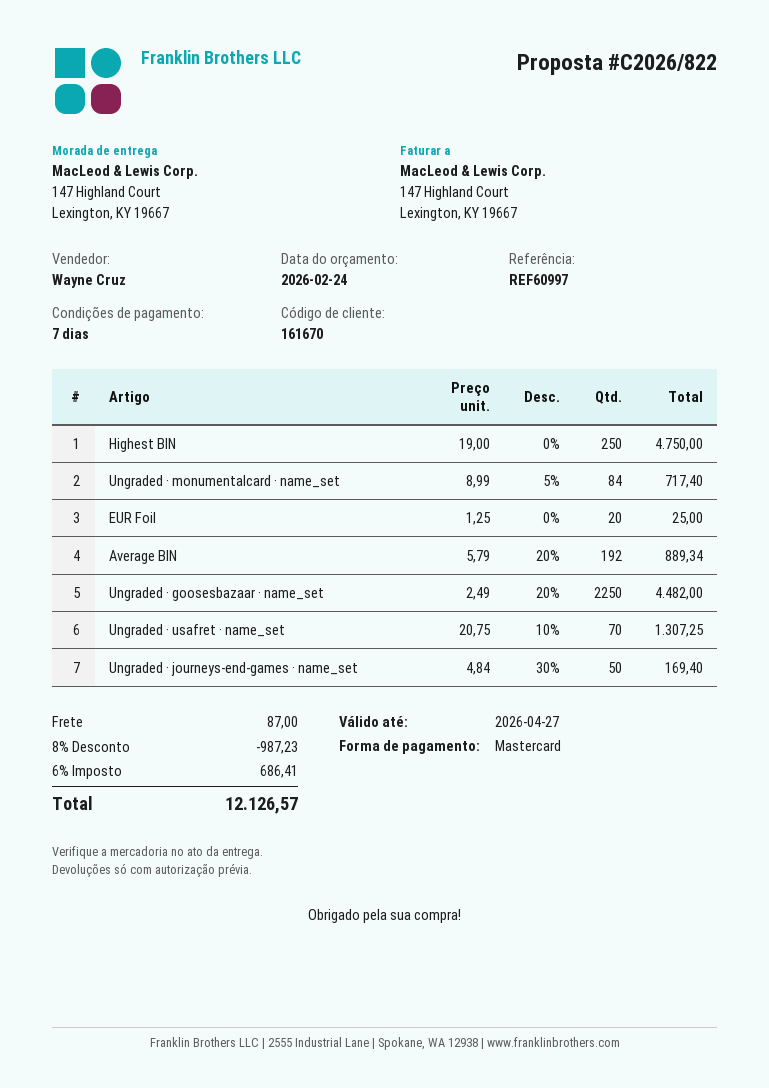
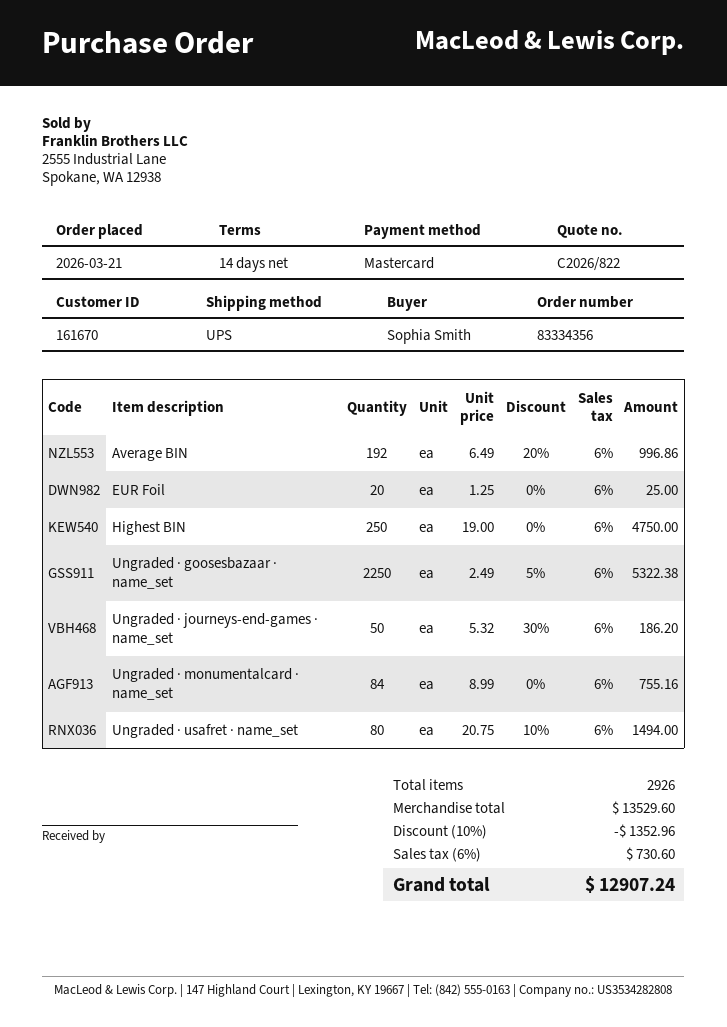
payment terms: 7 days -> 14 days
Ungraded · monumentalcard · name_set: 84 x 8.99 - 5% = 717.40 -> 84 x 8.99 = 755.16
Average BIN: 192 x 5.79 - 20% = 889.34 -> 192 x 6.49 - 20% = 996.86
Ungraded · goosesbazaar · name_set: 2250 x 2.49 - 20% = 4482.00 -> 2250 x 2.49 - 5% = 5322.38
Ungraded · usafret · name_set: 70 x 20.75 - 10% = 1307.25 -> 80 x 20.75 - 10% = 1494.00
Ungraded · journeys-end-games · name_set: 50 x 4.84 - 30% = 169.40 -> 50 x 5.32 - 30% = 186.20
discount: 8% = 987.23 -> 10% = 1352.96
shipping: 87.00 -> none
tax: 6% = 686.41 -> 6% = 730.60
total: 12126.57 -> 12907.24

